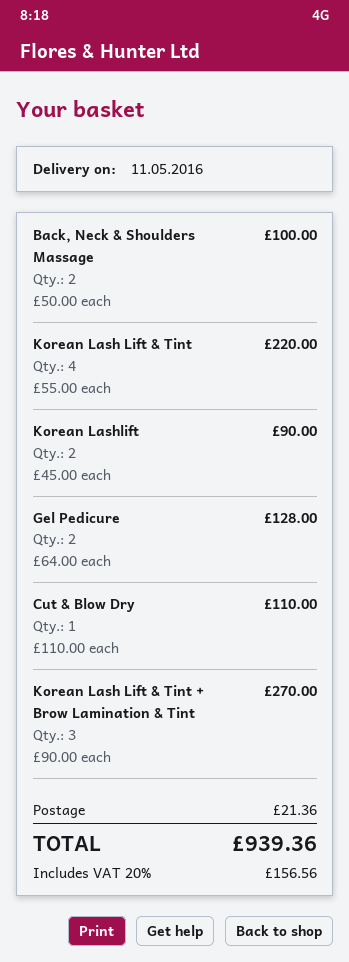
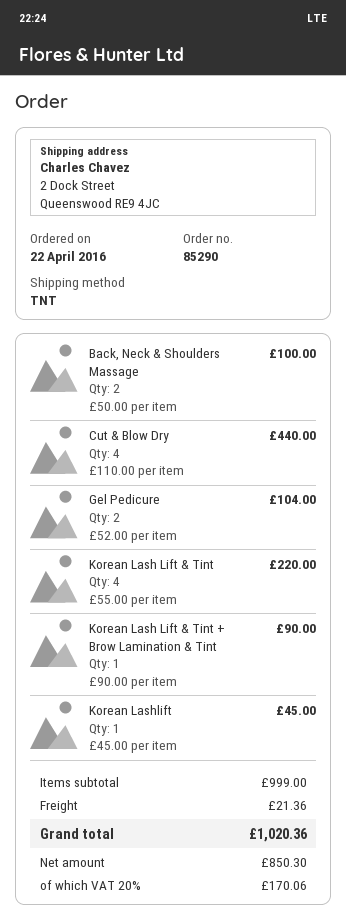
Korean Lashlift: 2 x 45.00 = 90.00 -> 1 x 45.00 = 45.00
Gel Pedicure: 2 x 64.00 = 128.00 -> 2 x 52.00 = 104.00
Cut & Blow Dry: 1 x 110.00 = 110.00 -> 4 x 110.00 = 440.00
Korean Lash Lift & Tint + Brow Lamination & Tint: 3 x 90.00 = 270.00 -> 1 x 90.00 = 90.00
tax: 20% = 156.56 -> 20% = 170.06
total: 939.36 -> 1020.36

